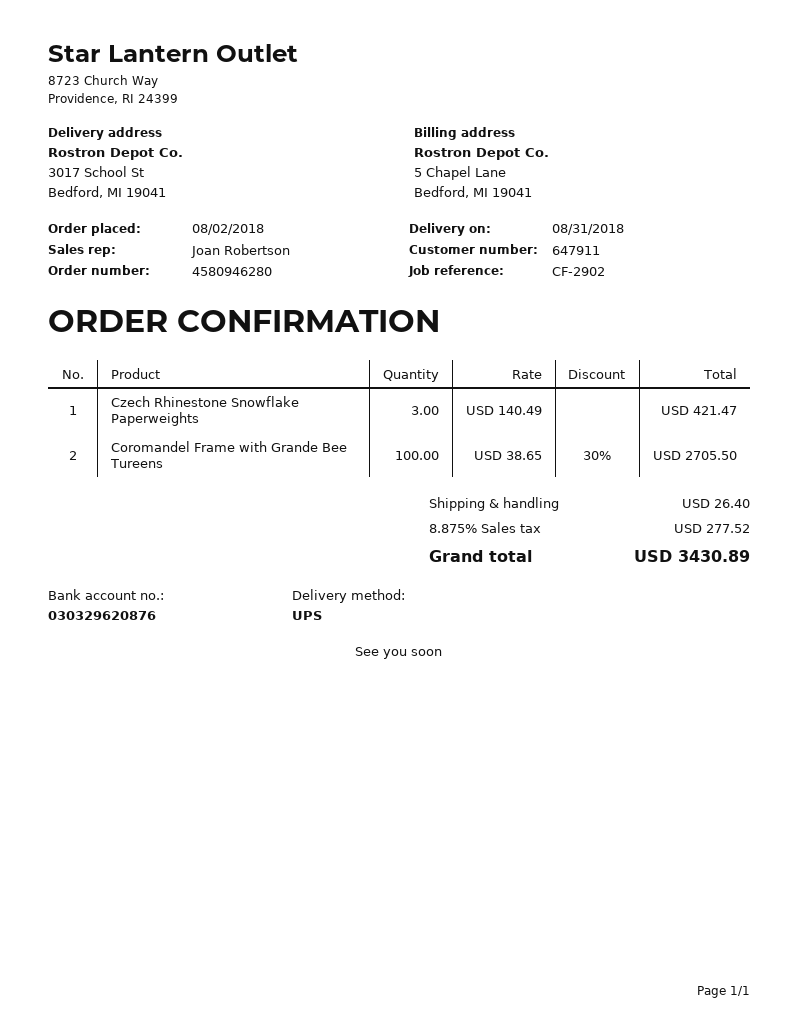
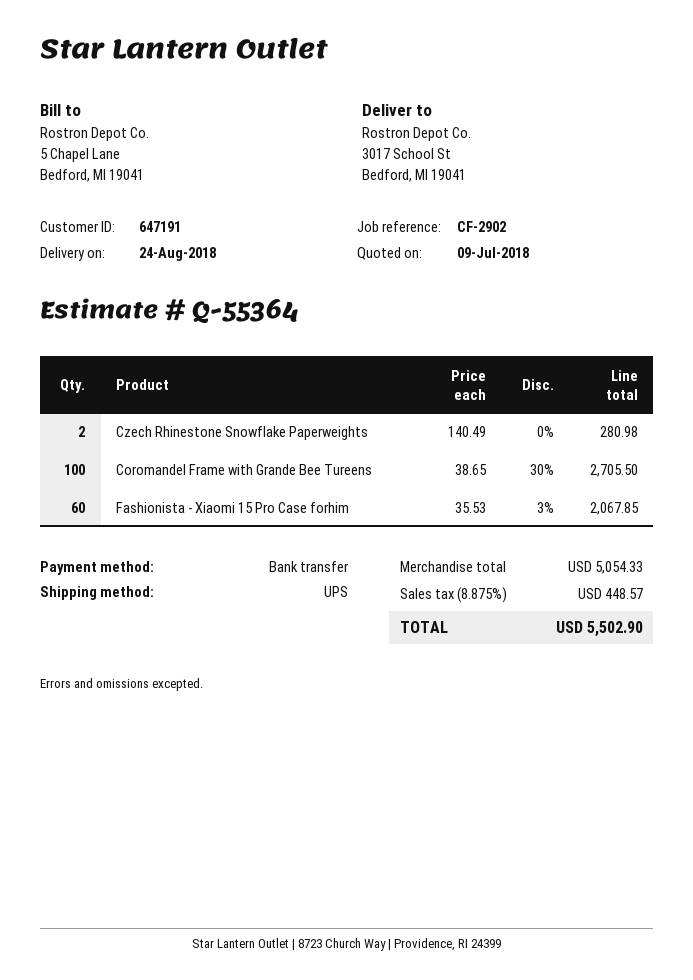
delivery date: 2018-08-31 -> 2018-08-24
customer number: 647911 -> 647191
Czech Rhinestone Snowflake Paperweights: 3 x 140.49 = 421.47 -> 2 x 140.49 = 280.98
Fashionista - Xiaomi 15 Pro Case forhim: none -> 60 x 35.53 - 3% = 2067.85
shipping: 26.40 -> none
tax: 8.875% = 277.52 -> 8.875% = 448.57
total: 3430.89 -> 5502.90

